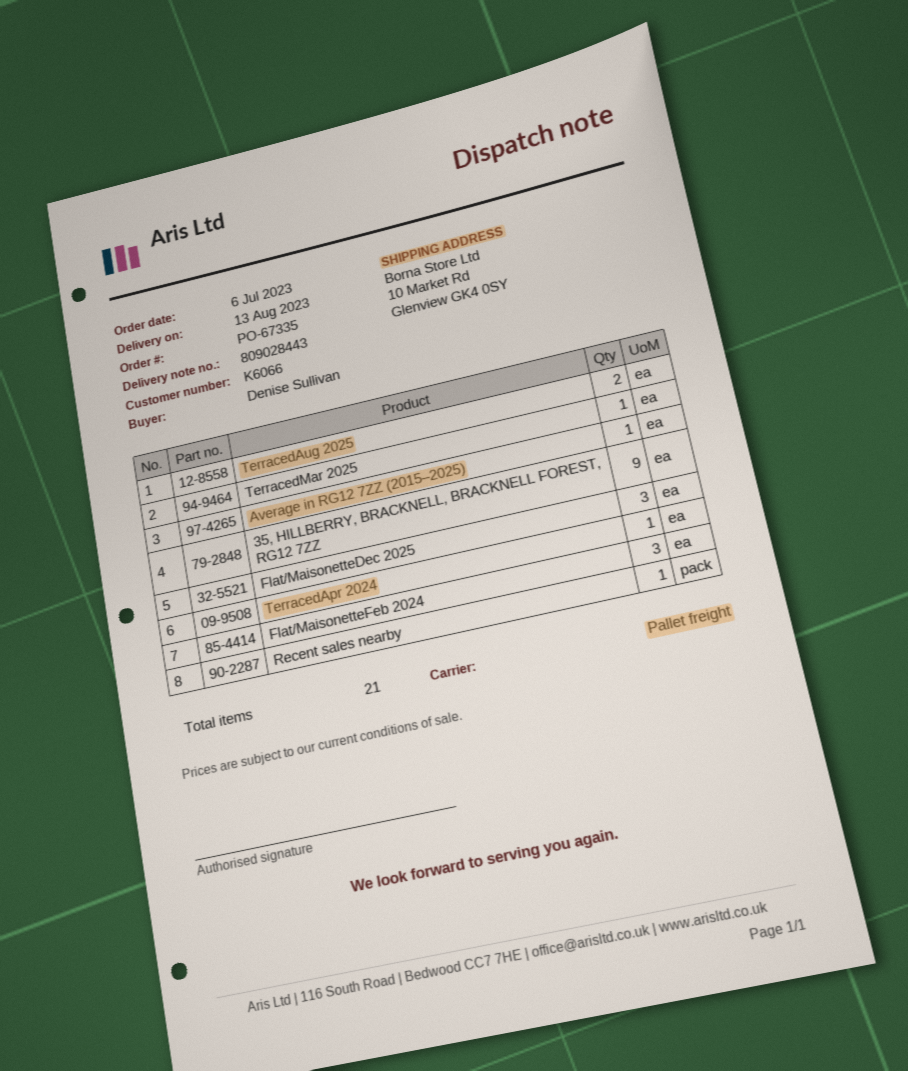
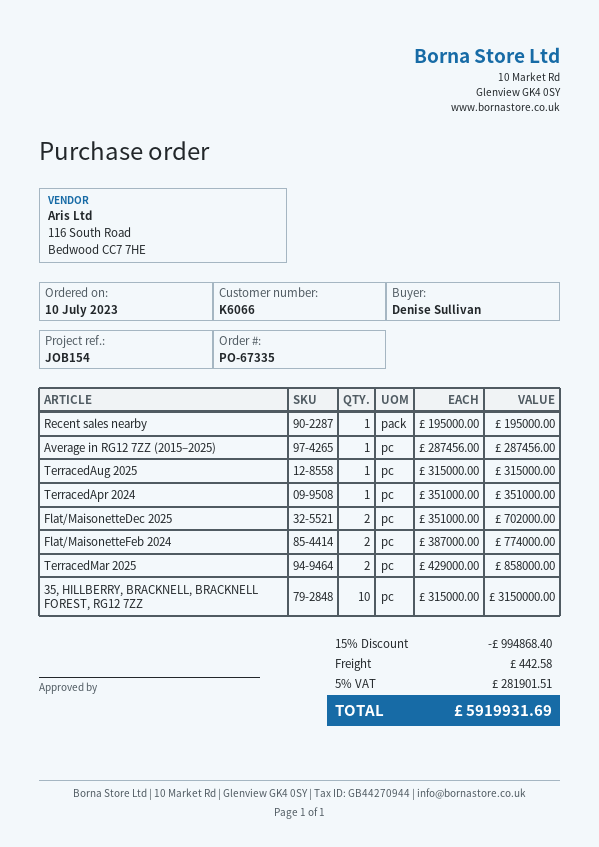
order date: 2023-07-06 -> 2023-07-10
TerracedAug 2025: 2 -> 1
TerracedMar 2025: 1 -> 2
35, HILLBERRY, BRACKNELL, BRACKNELL FOREST, RG12 7ZZ: 9 -> 10
Flat/MaisonetteDec 2025: 3 -> 2
Flat/MaisonetteFeb 2024: 3 -> 2

